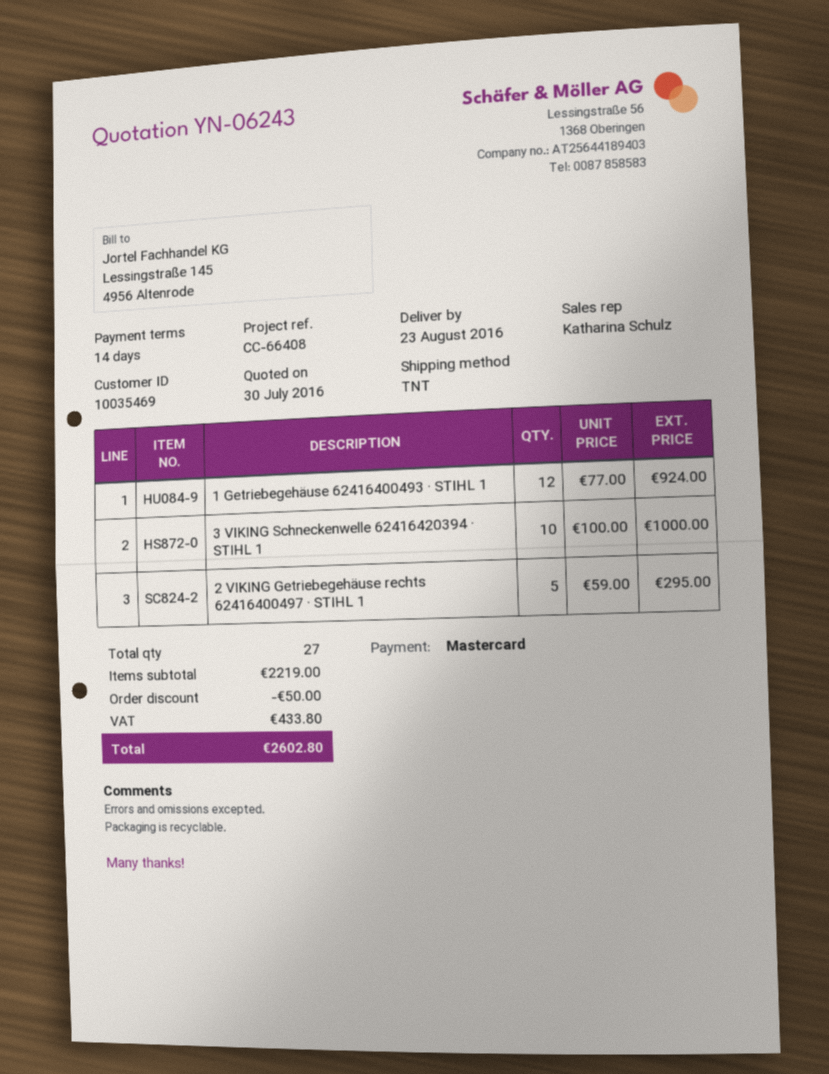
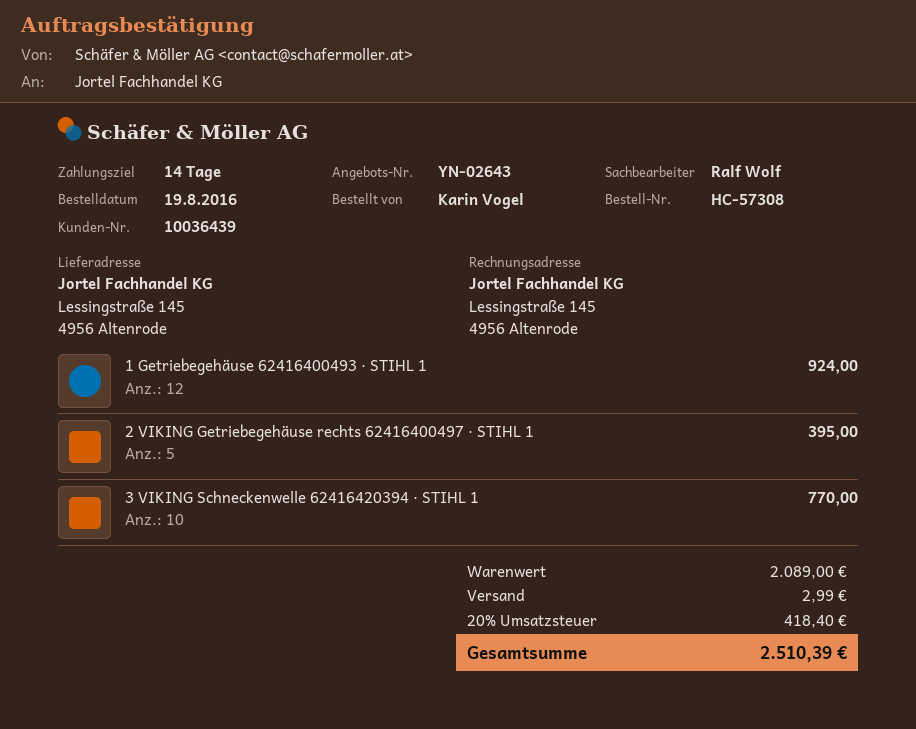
quote number: YN-06243 -> YN-02643
customer number: 10035469 -> 10036439
sales rep: Katharina Schulz -> Ralf Wolf
3 VIKING Schneckenwelle 62416420394 · STIHL 1: 10 for 1000.00 -> 10 for 770.00
2 VIKING Getriebegehäuse rechts 62416400497 · STIHL 1: 5 for 295.00 -> 5 for 395.00
subtotal: 2219.00 -> 2089.00
discount: 50.00 -> none
shipping: none -> 2.99
tax: 433.80 -> 418.40
total: 2602.80 -> 2510.39

